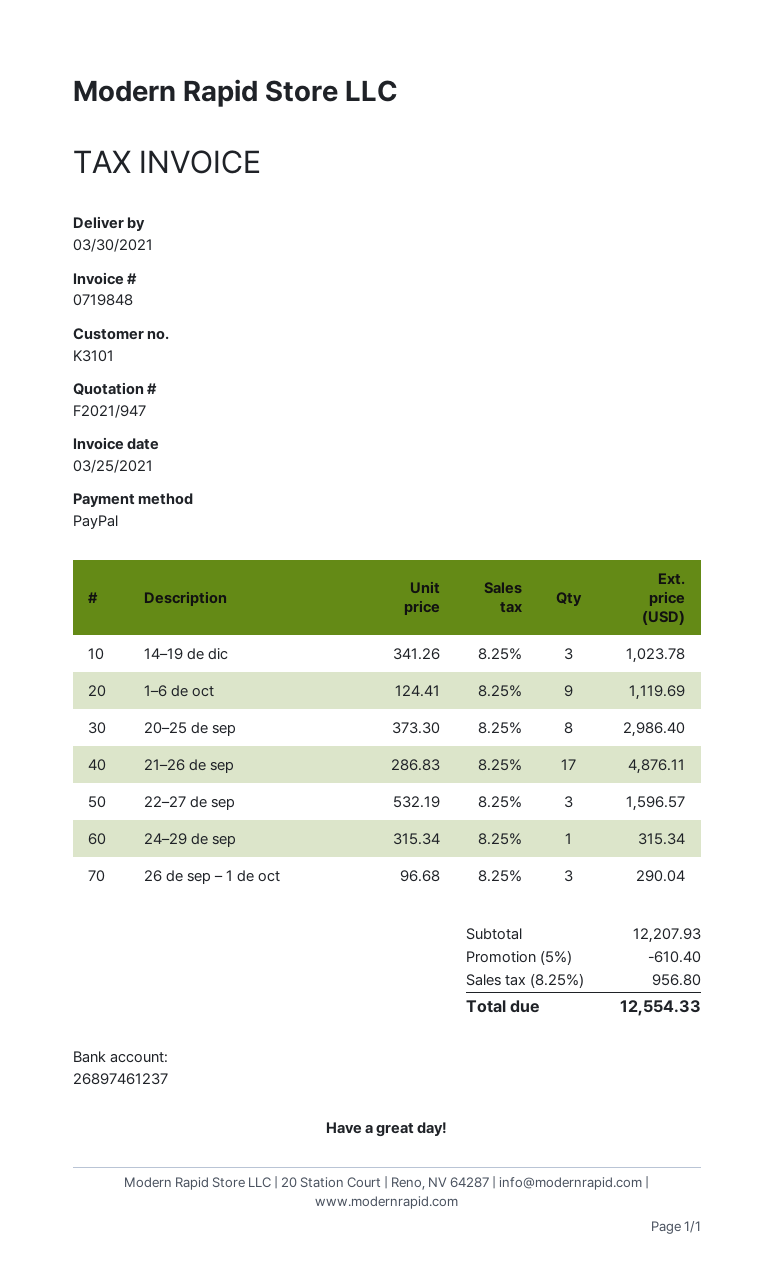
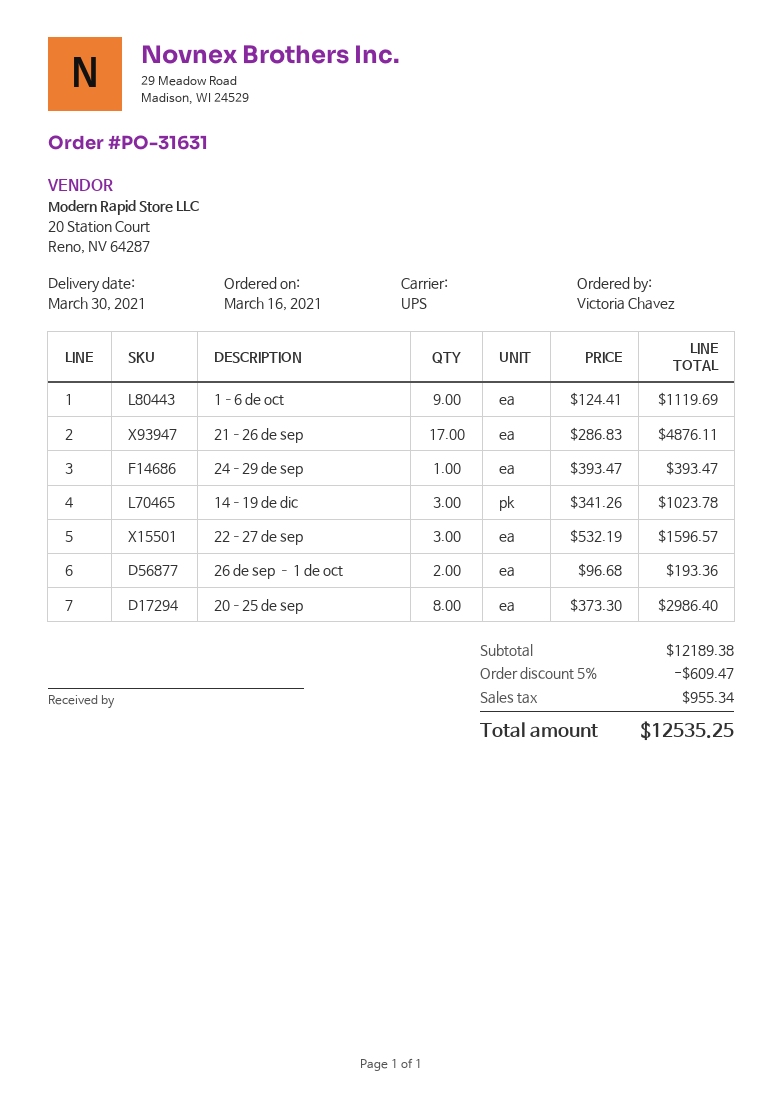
24–29 de sep: 1 x 315.34 = 315.34 -> 1 x 393.47 = 393.47
26 de sep – 1 de oct: 3 x 96.68 = 290.04 -> 2 x 96.68 = 193.36
subtotal: 12207.93 -> 12189.38
discount: 5% = 610.40 -> 5% = 609.47
tax: 956.80 -> 955.34
total: 12554.33 -> 12535.25

